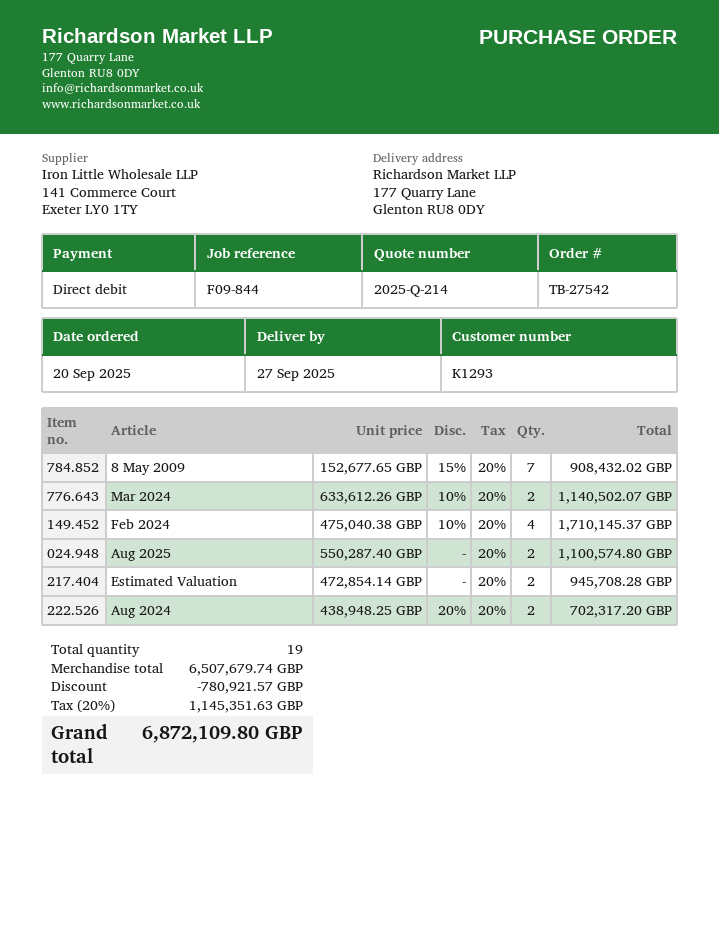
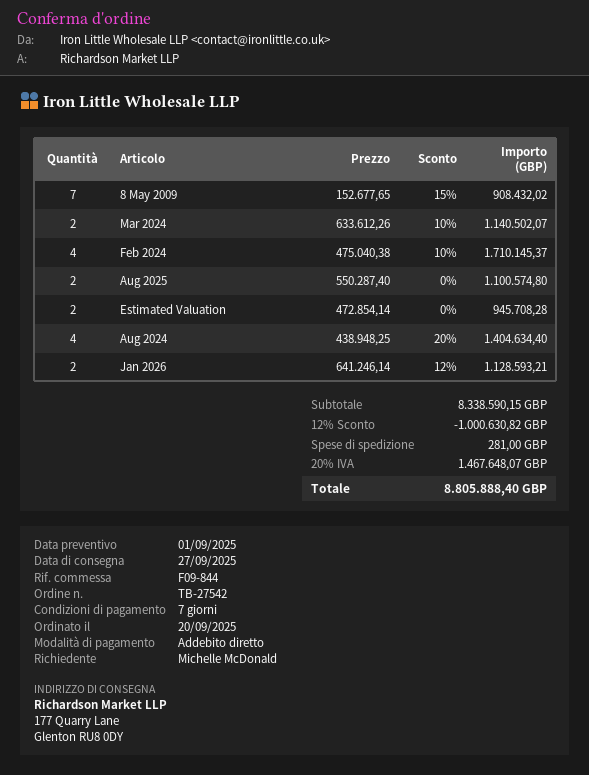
Aug 2024: 2 x 438948.25 - 20% = 702317.20 -> 4 x 438948.25 - 20% = 1404634.40
Jan 2026: none -> 2 x 641246.14 - 12% = 1128593.21
subtotal: 6507679.74 -> 8338590.15
discount: 780921.57 -> 1000630.82
shipping: none -> 281.00
tax: 20% = 1145351.63 -> 20% = 1467648.07
total: 6872109.80 -> 8805888.40

